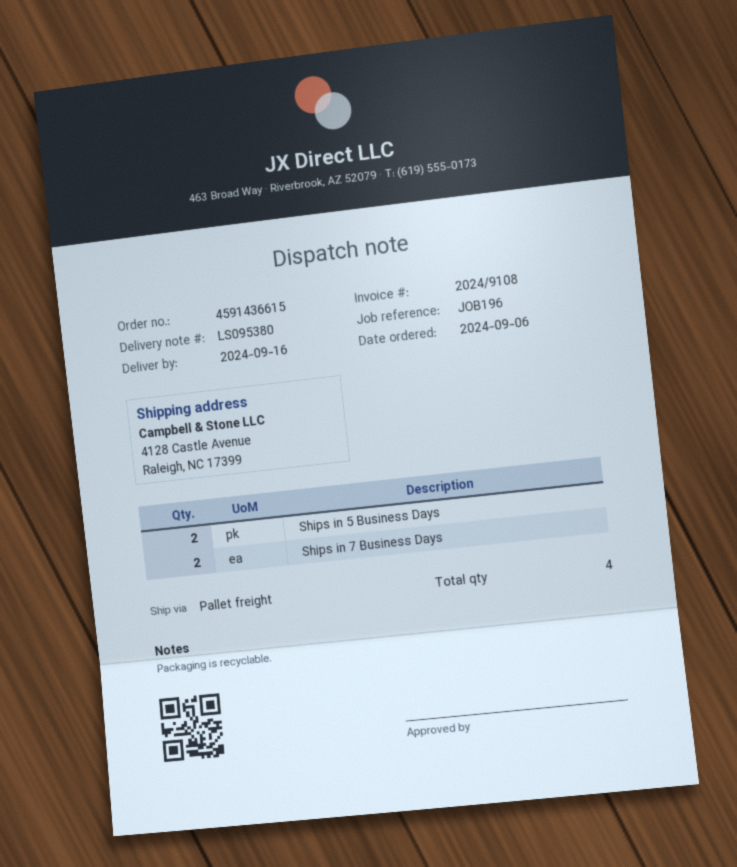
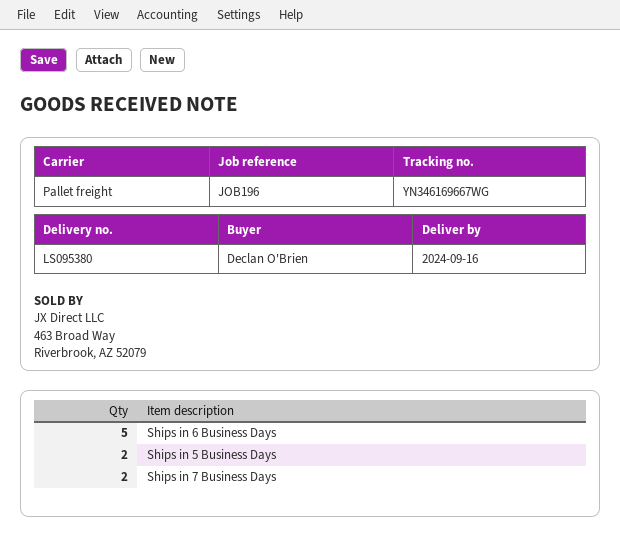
Ships in 6 Business Days: none -> 5

